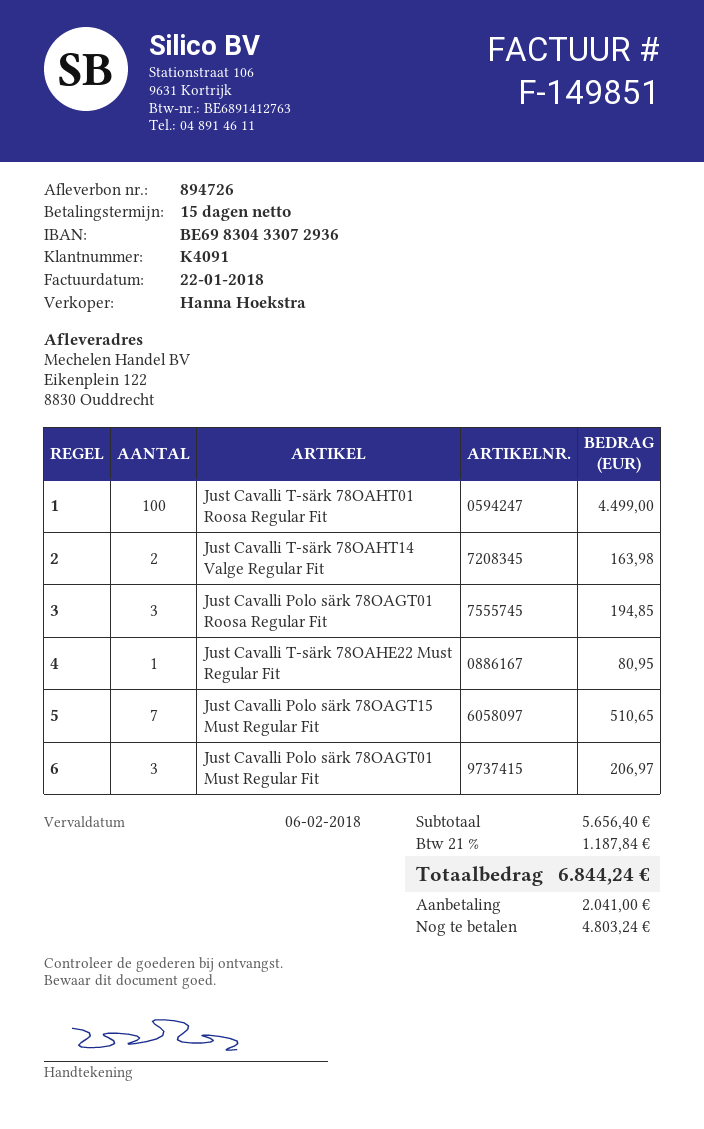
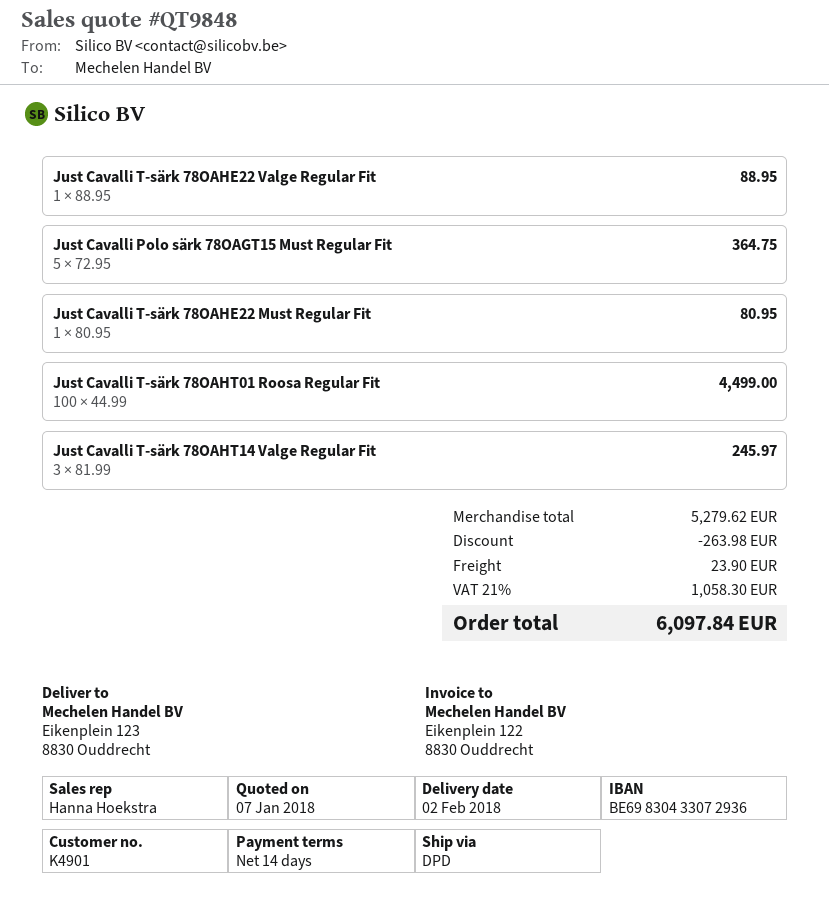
payment terms: 15 days -> 14 days
customer number: K4091 -> K4901
ship to: Eikenplein 122, 8830 Ouddrecht -> Eikenplein 123, 8830 Ouddrecht
Just Cavalli T-särk 78OAHT14 Valge Regular Fit: 2 for 163.98 -> 3 for 245.97
Just Cavalli Polo särk 78OAGT01 Roosa Regular Fit: 3 for 194.85 -> none
Just Cavalli Polo särk 78OAGT15 Must Regular Fit: 7 for 510.65 -> 5 for 364.75
Just Cavalli Polo särk 78OAGT01 Must Regular Fit: 3 for 206.97 -> none
Just Cavalli T-särk 78OAHE22 Valge Regular Fit: none -> 1 for 88.95
subtotal: 5656.40 -> 5279.62
discount: none -> 263.98
shipping: none -> 23.90
tax: 21% = 1187.84 -> 21% = 1058.30
total: 6844.24 -> 6097.84

